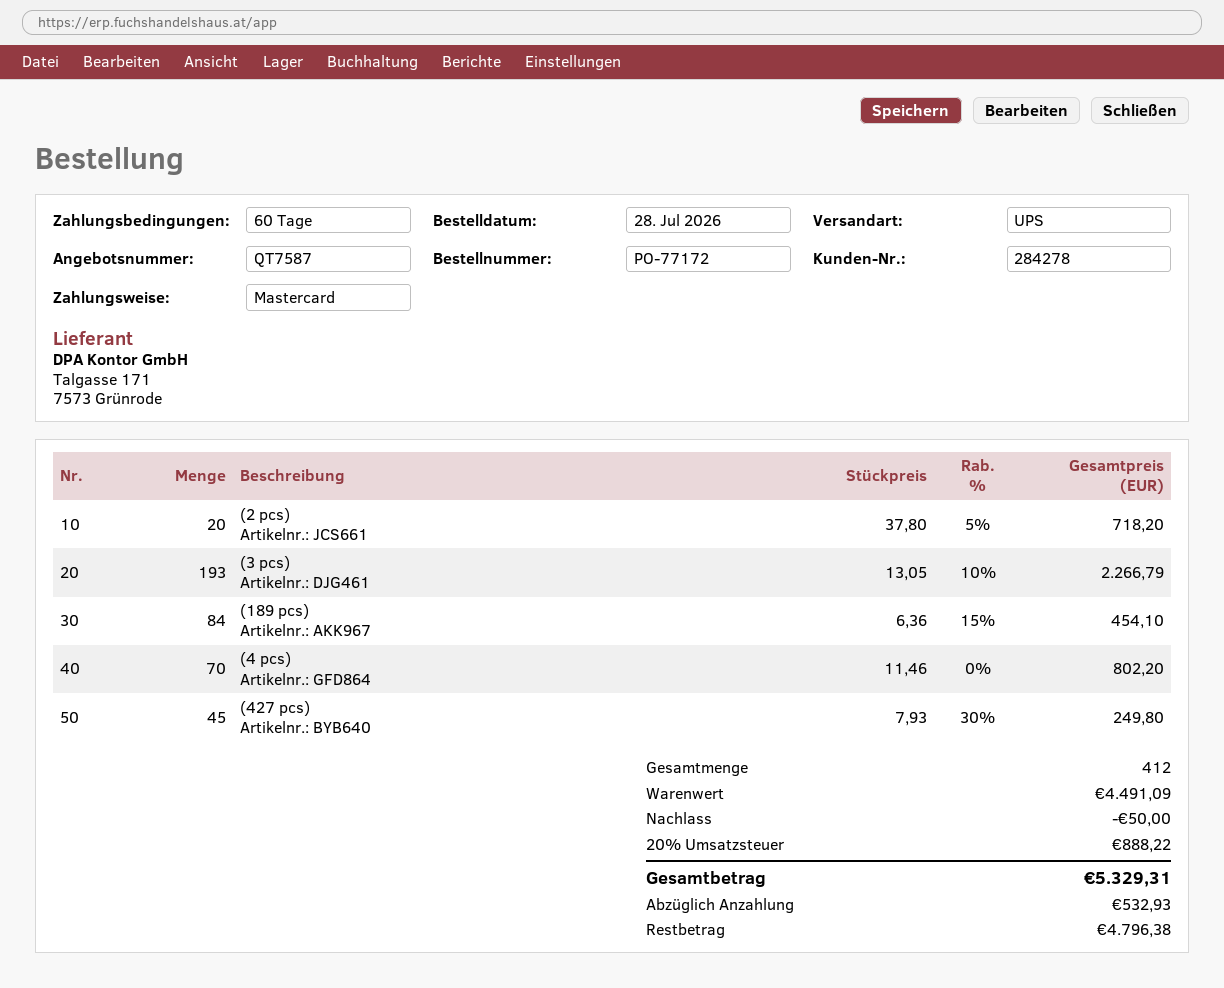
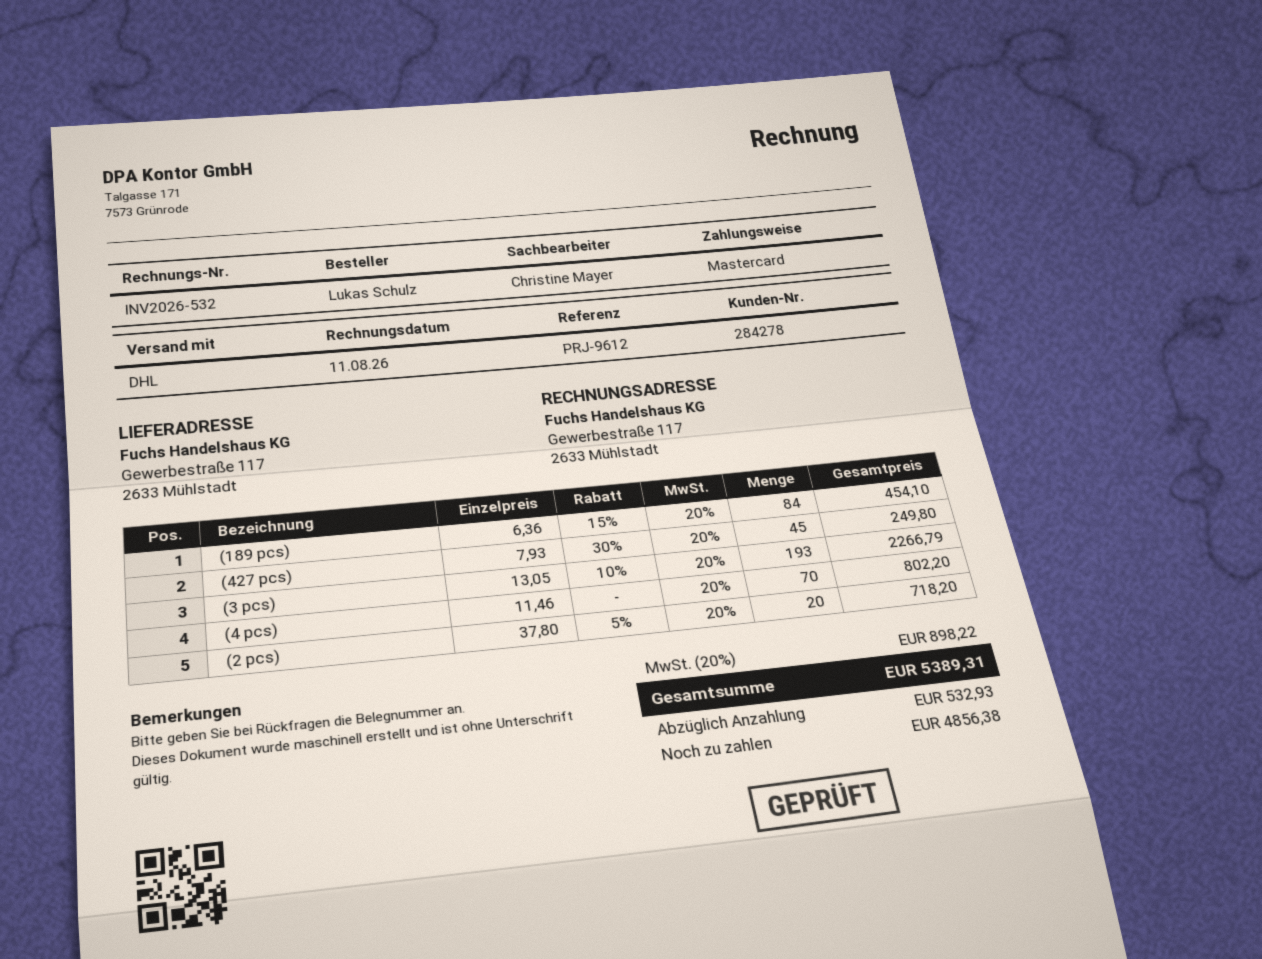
shipping method: UPS -> DHL
discount: 50.00 -> none
tax: 20% = 888.22 -> 20% = 898.22
total: 5329.31 -> 5389.31
balance: 4796.38 -> 4856.38

